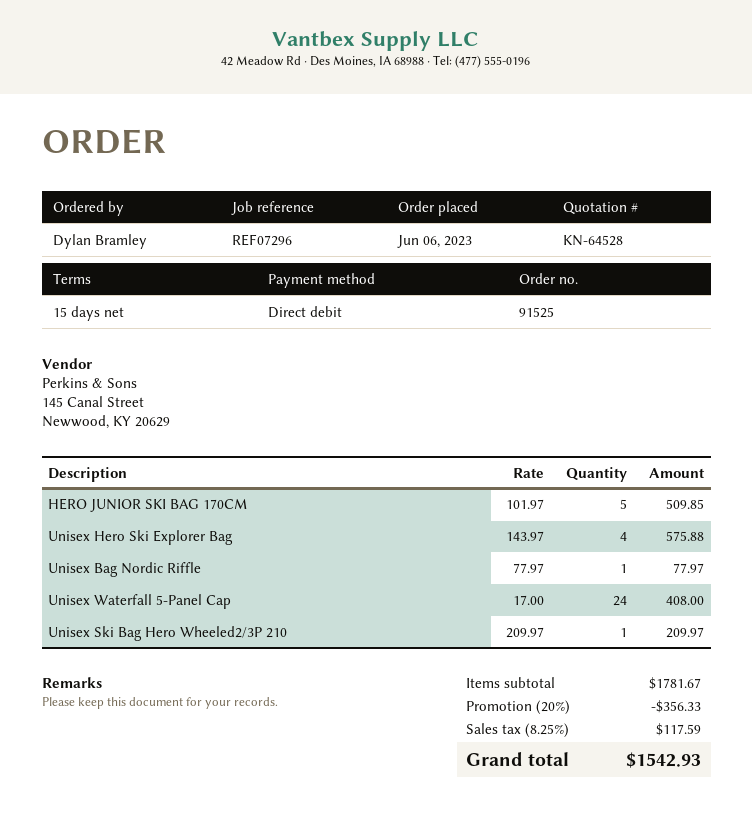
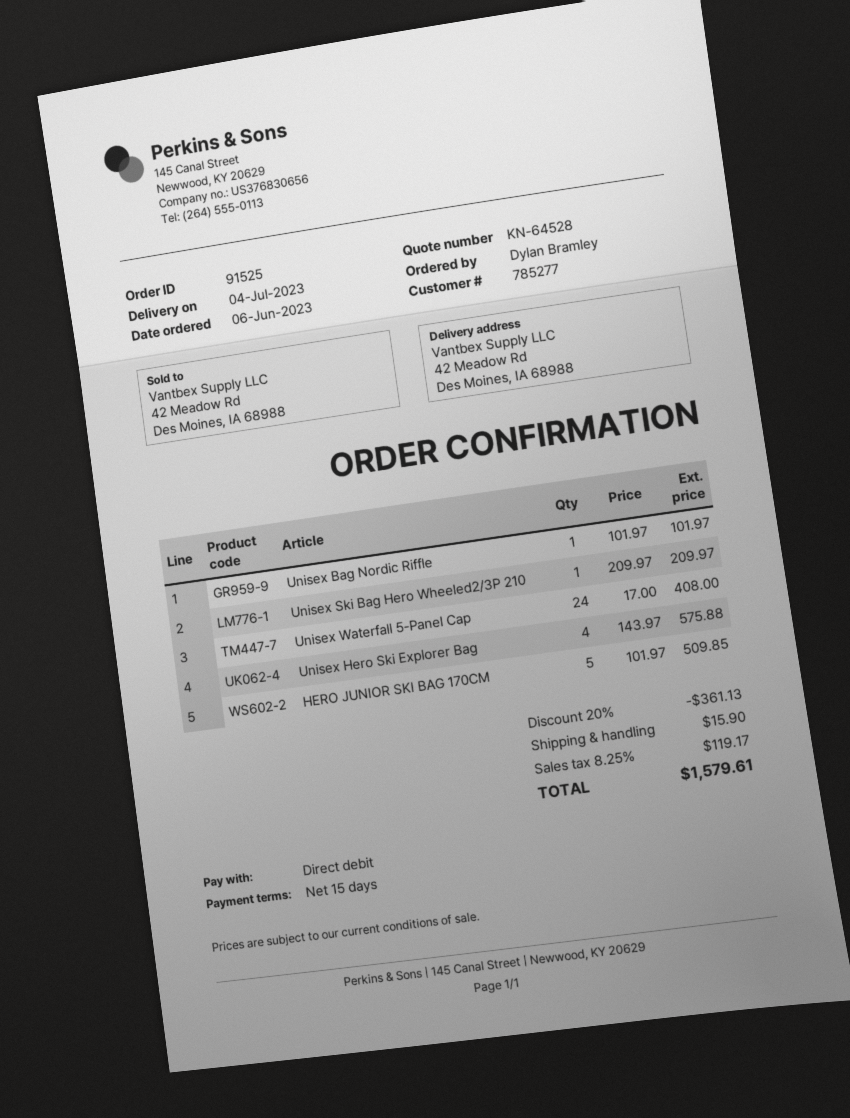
Unisex Bag Nordic Riffle: 1 x 77.97 = 77.97 -> 1 x 101.97 = 101.97
discount: 20% = 356.33 -> 20% = 361.13
shipping: none -> 15.90
tax: 8.25% = 117.59 -> 8.25% = 119.17
total: 1542.93 -> 1579.61

